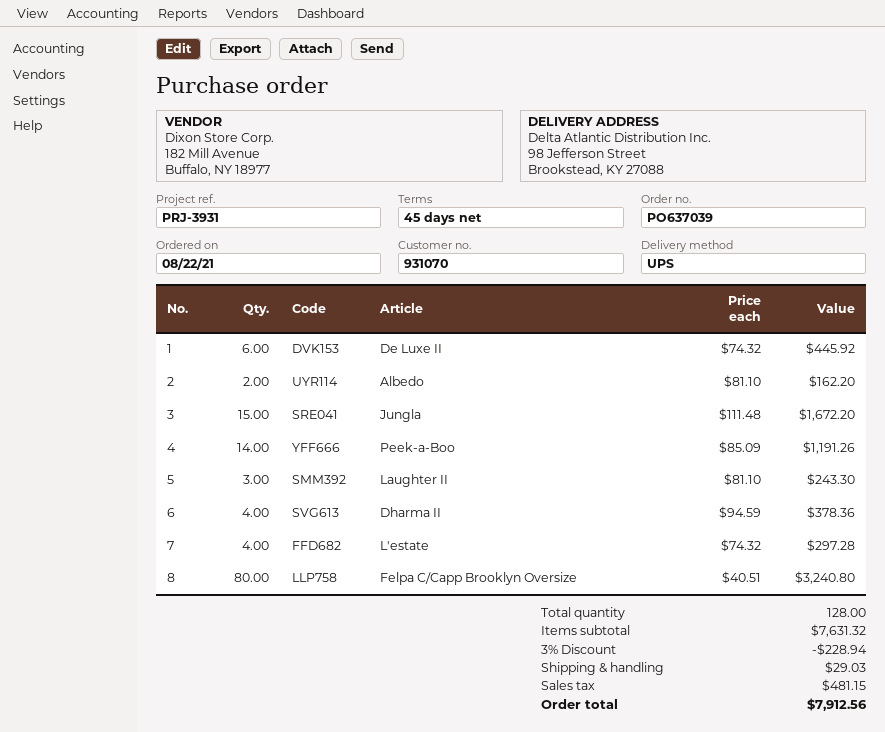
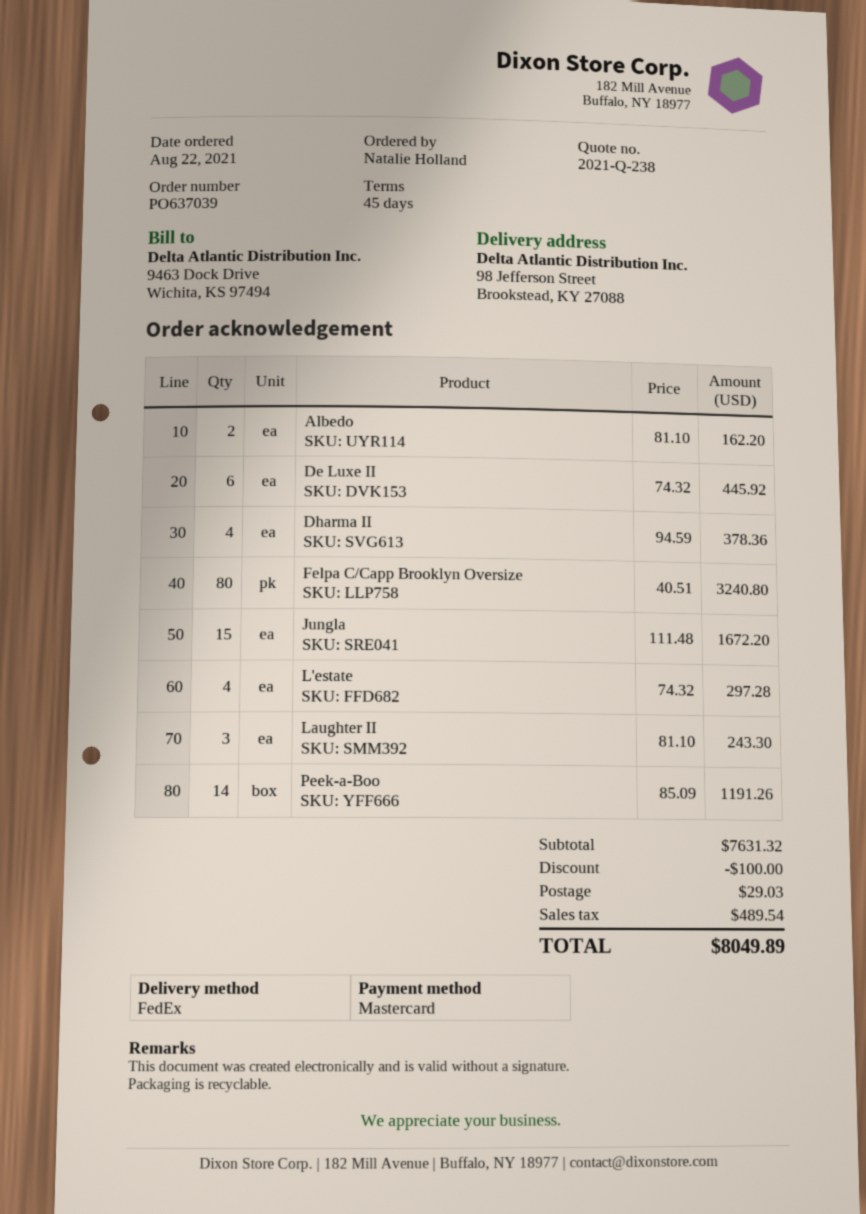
shipping method: UPS -> FedEx
discount: 228.94 -> 100.00
tax: 481.15 -> 489.54
total: 7912.56 -> 8049.89

